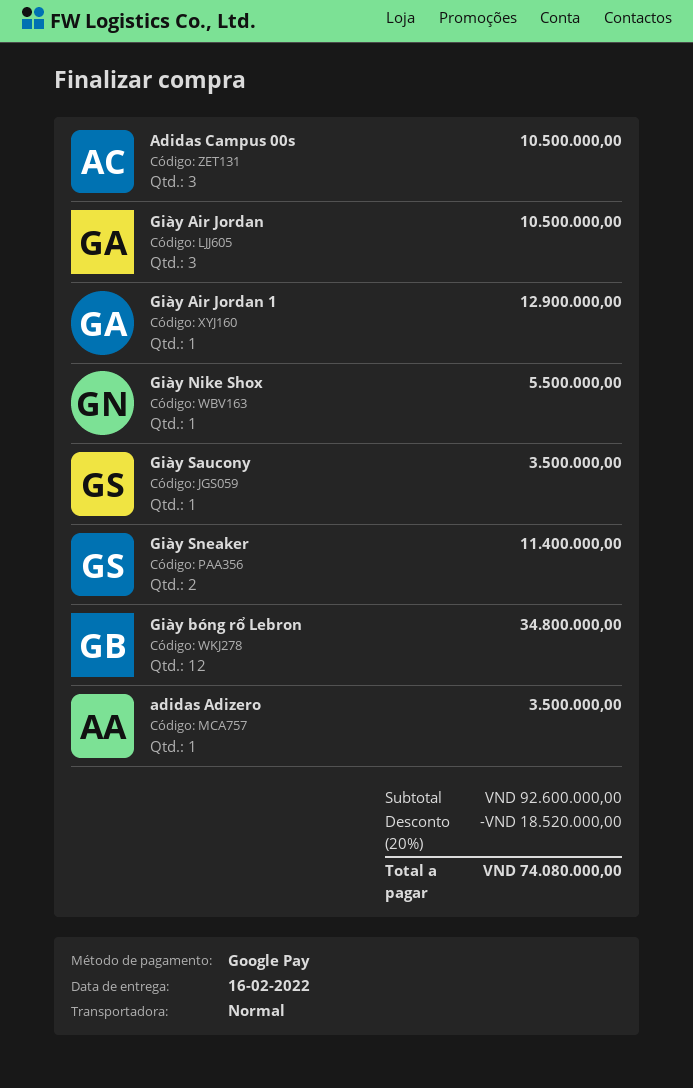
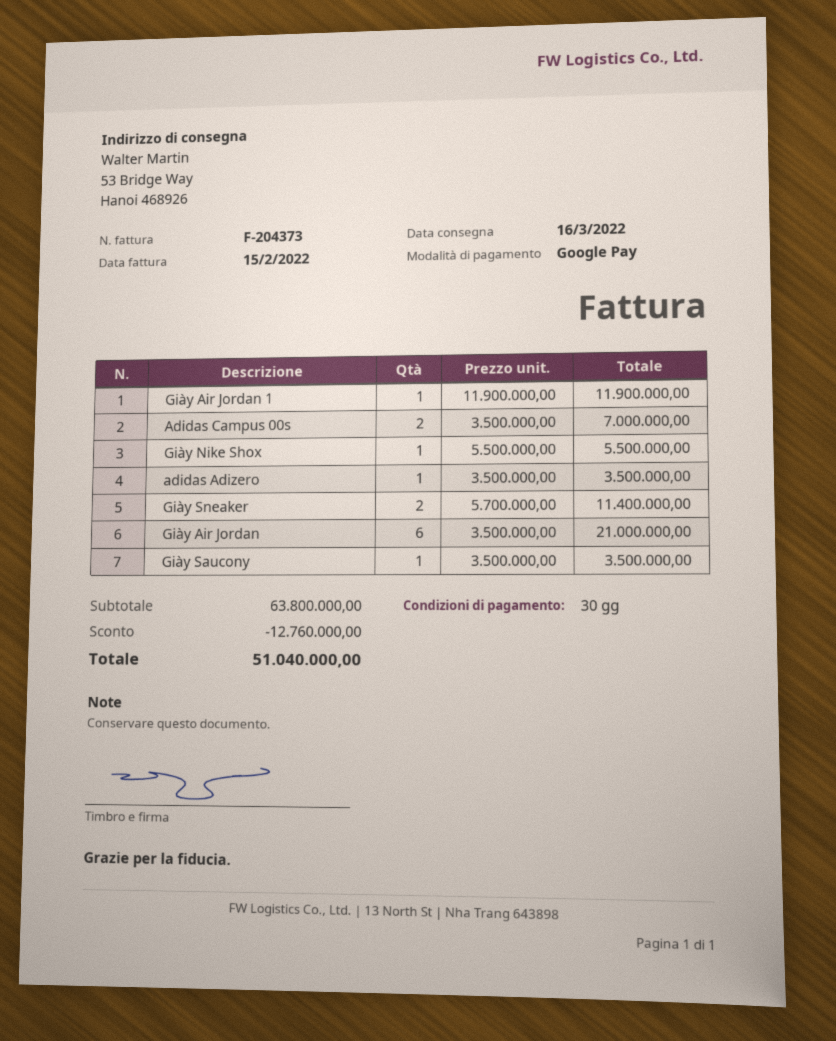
delivery date: 2022-02-16 -> 2022-03-16
Adidas Campus 00s: 3 for 10500000.00 -> 2 for 7000000.00
Giày Air Jordan: 3 for 10500000.00 -> 6 for 21000000.00
Giày Air Jordan 1: 1 for 12900000.00 -> 1 for 11900000.00
Giày bóng rổ Lebron: 12 for 34800000.00 -> none
subtotal: 92600000.00 -> 63800000.00
discount: 18520000.00 -> 12760000.00
total: 74080000.00 -> 51040000.00

